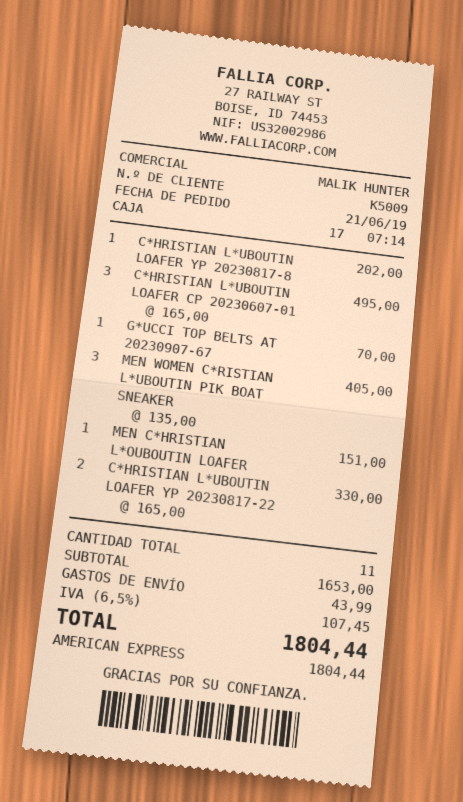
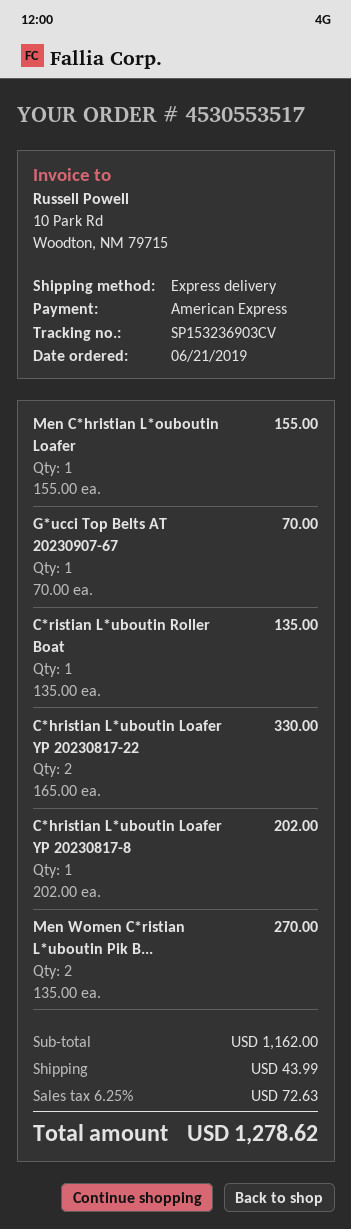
C*HRISTIAN L*UBOUTIN LOAFER CP 20230607-01: 3 x 165.00 = 495.00 -> none
MEN WOMEN C*RISTIAN L*UBOUTIN PIK BOAT SNEAKER: 3 x 135.00 = 405.00 -> 2 x 135.00 = 270.00
MEN C*HRISTIAN L*OUBOUTIN LOAFER: 1 x 151.00 = 151.00 -> 1 x 155.00 = 155.00
C*ristian L*uboutin Roller Boat: none -> 1 x 135.00 = 135.00
subtotal: 1653.00 -> 1162.00
tax: 6.5% = 107.45 -> 6.25% = 72.63
total: 1804.44 -> 1278.62

